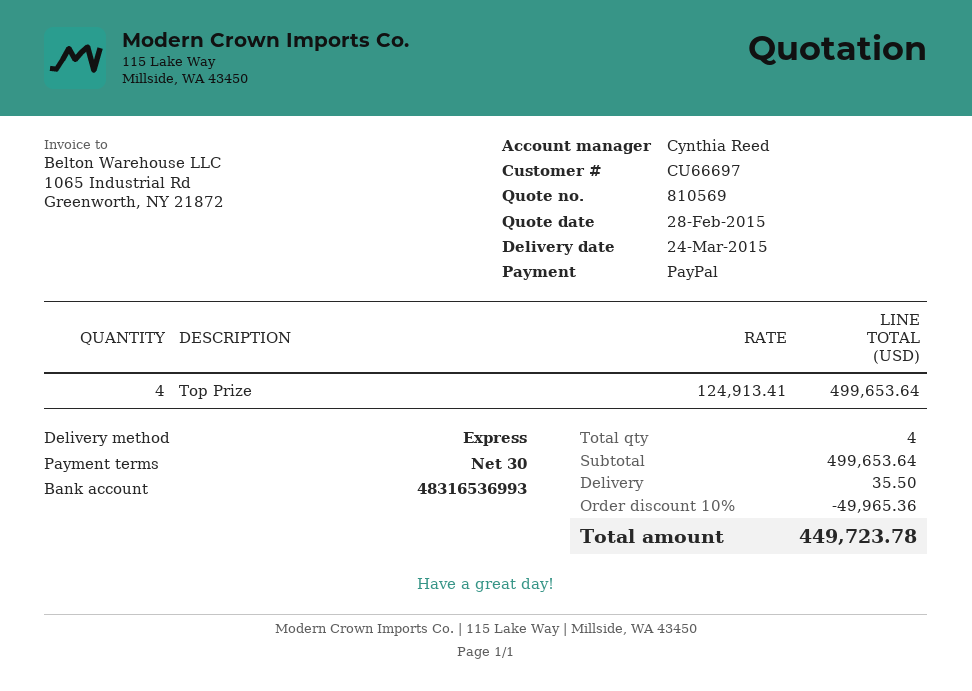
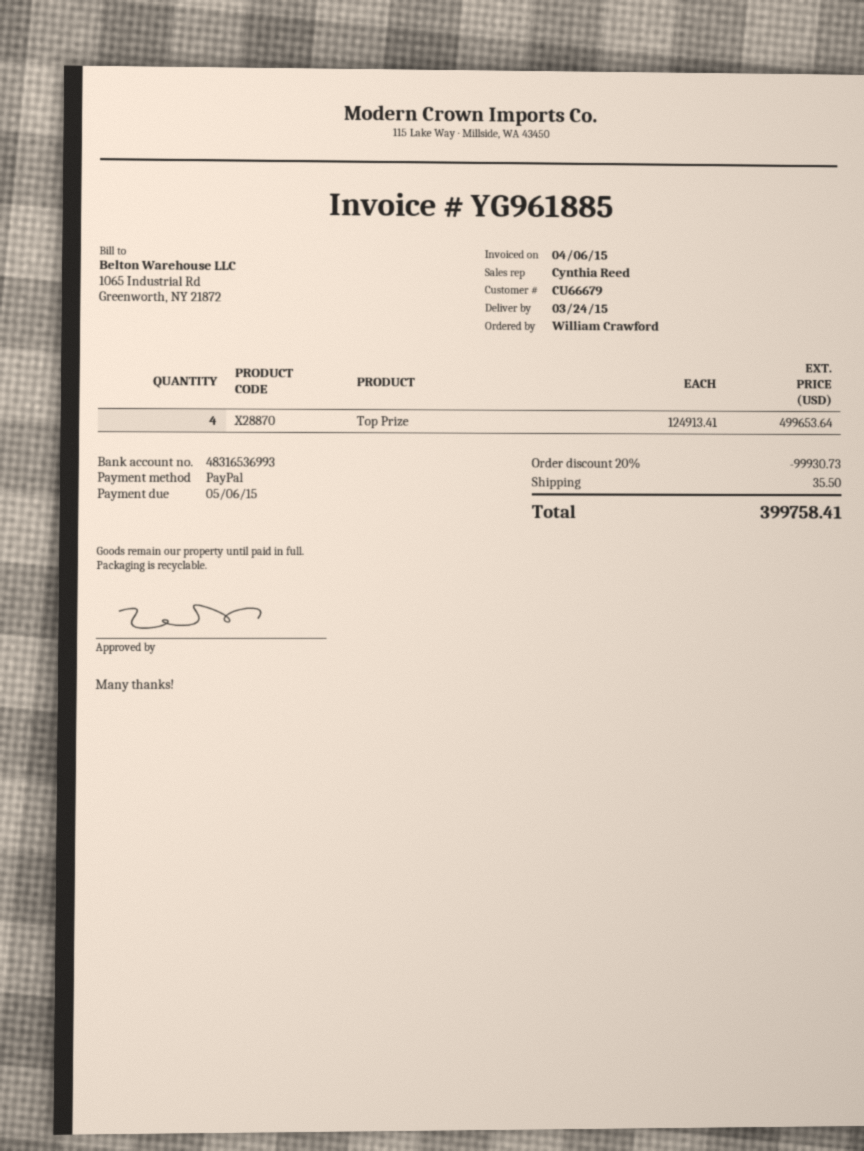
customer number: CU66697 -> CU66679
discount: 10% = 49965.36 -> 20% = 99930.73
total: 449723.78 -> 399758.41

